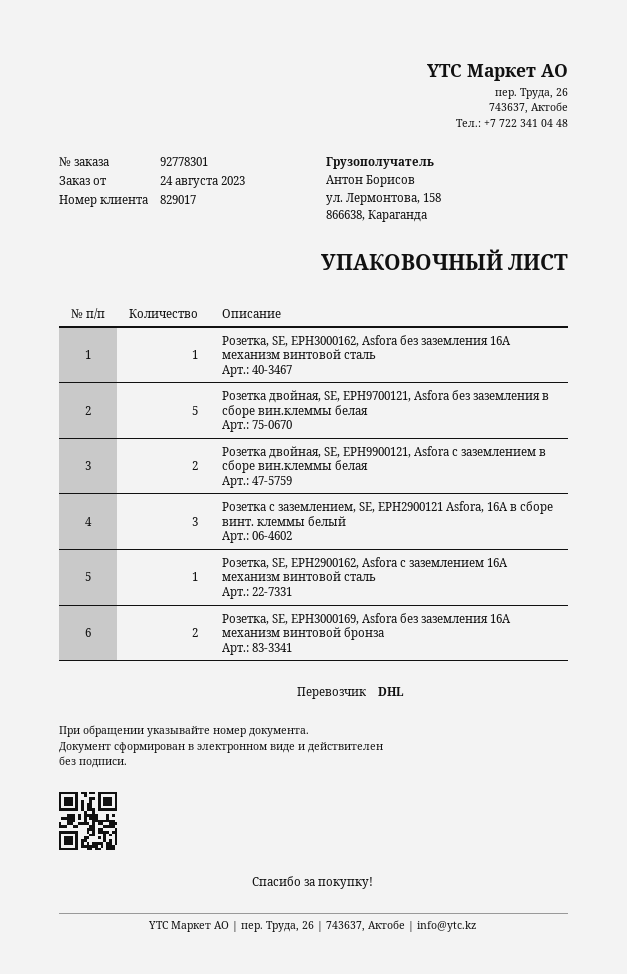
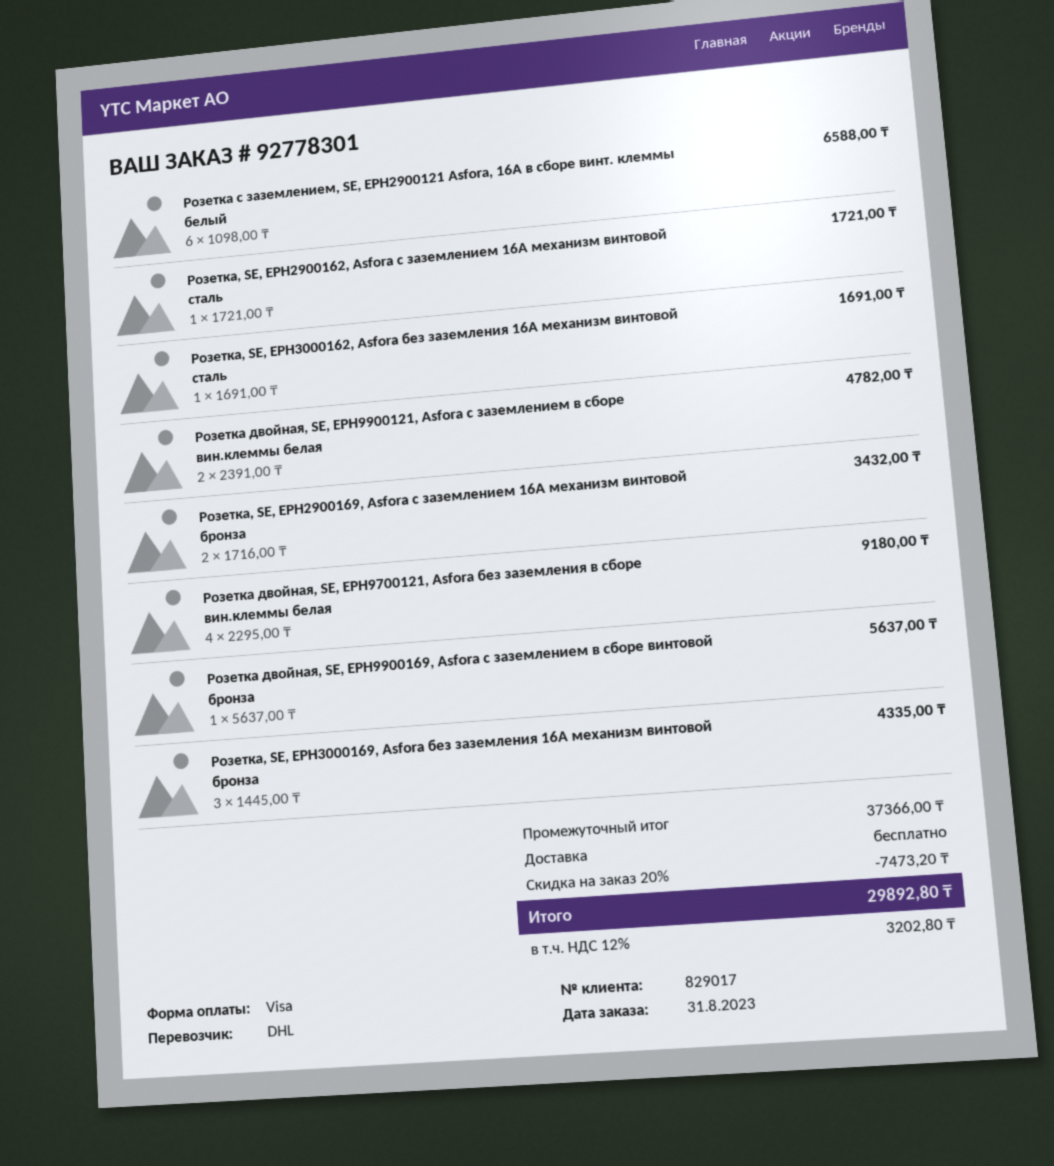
order date: 2023-08-24 -> 2023-08-31
Розетка двойная, SE, EPH9700121, Asfora без заземления в сборе вин.клеммы белая: 5 -> 4
Розетка с заземлением, SE, EPH2900121 Asfora, 16А в сборе винт. клеммы белый: 3 -> 6
Розетка, SE, EPH3000169, Asfora без заземления 16А механизм винтовой бронза: 2 -> 3
Розетка, SE, EPH2900169, Asfora с заземлением 16А механизм винтовой бронза: none -> 2
Розетка двойная, SE, EPH9900169, Asfora с заземлением в сборе винтовой бронза: none -> 1

